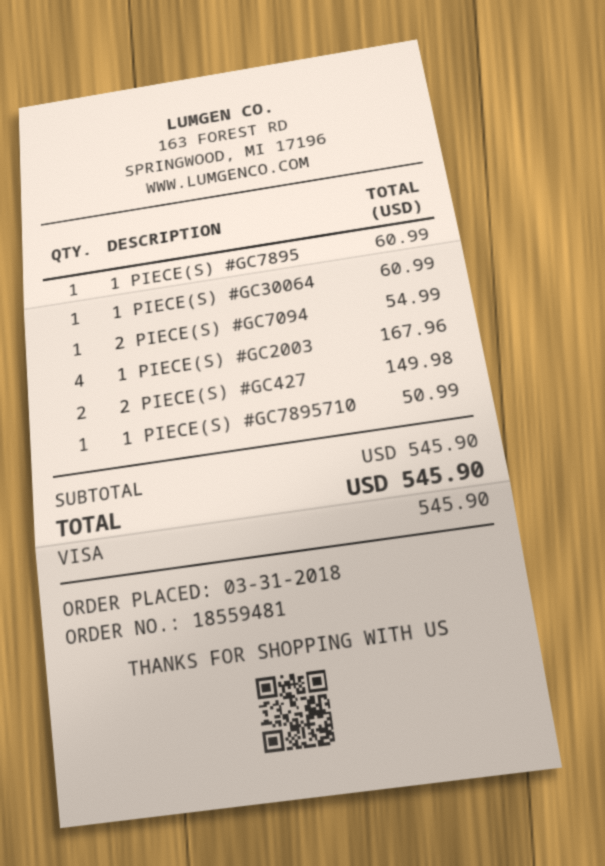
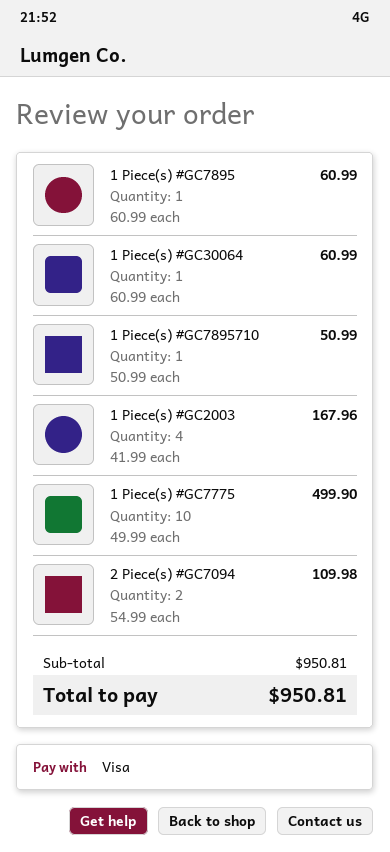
2 PIECE(S) #GC7094: 1 for 54.99 -> 2 for 109.98
2 PIECE(S) #GC427: 2 for 149.98 -> none
1 Piece(s) #GC7775: none -> 10 for 499.90
subtotal: 545.90 -> 950.81
total: 545.90 -> 950.81

